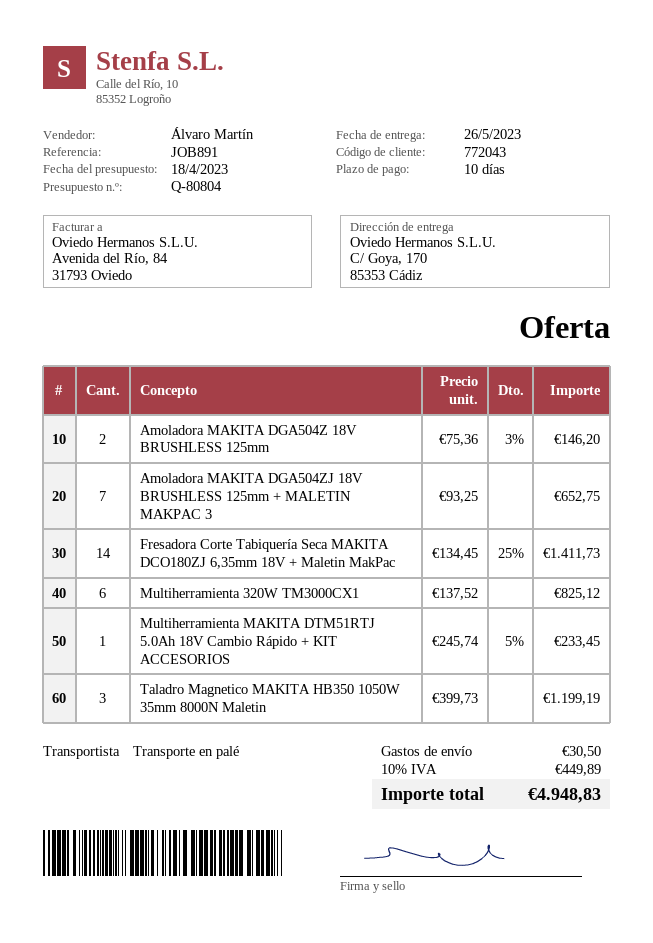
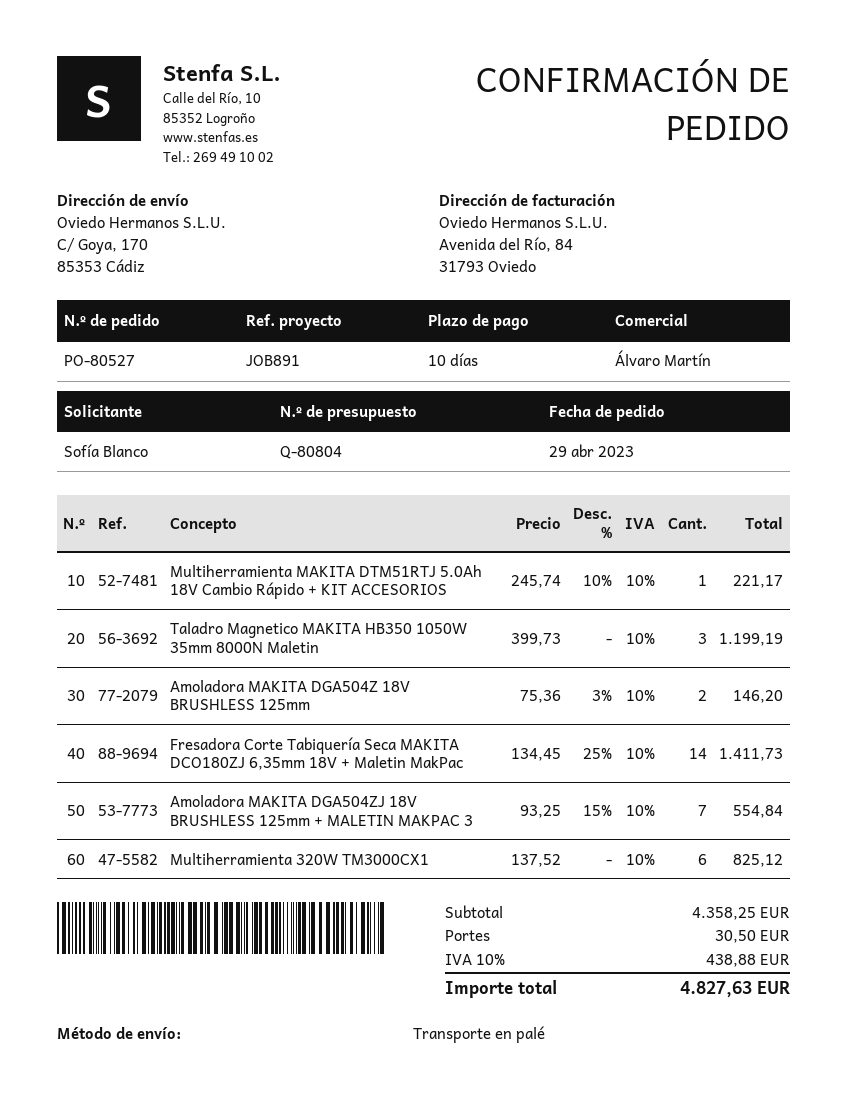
Amoladora MAKITA DGA504ZJ 18V BRUSHLESS 125mm + MALETIN MAKPAC 3: 7 x 93.25 = 652.75 -> 7 x 93.25 - 15% = 554.84
Multiherramienta MAKITA DTM51RTJ 5.0Ah 18V Cambio Rápido + KIT ACCESORIOS: 1 x 245.74 - 5% = 233.45 -> 1 x 245.74 - 10% = 221.17
tax: 10% = 449.89 -> 10% = 438.88
total: 4948.83 -> 4827.63

